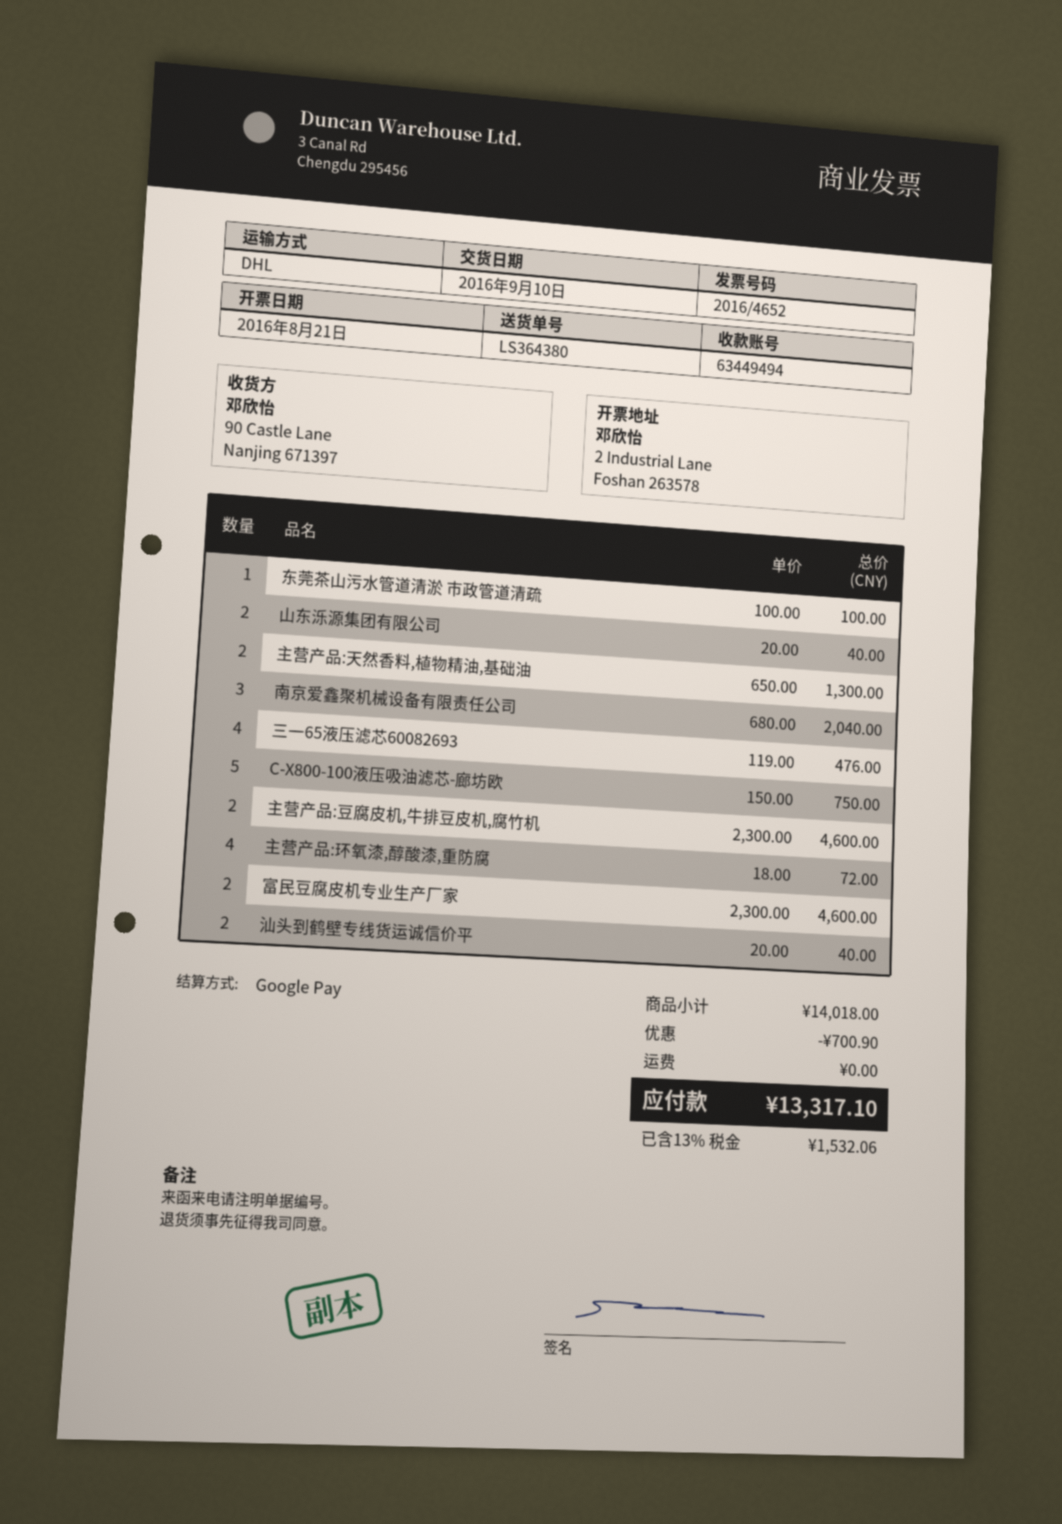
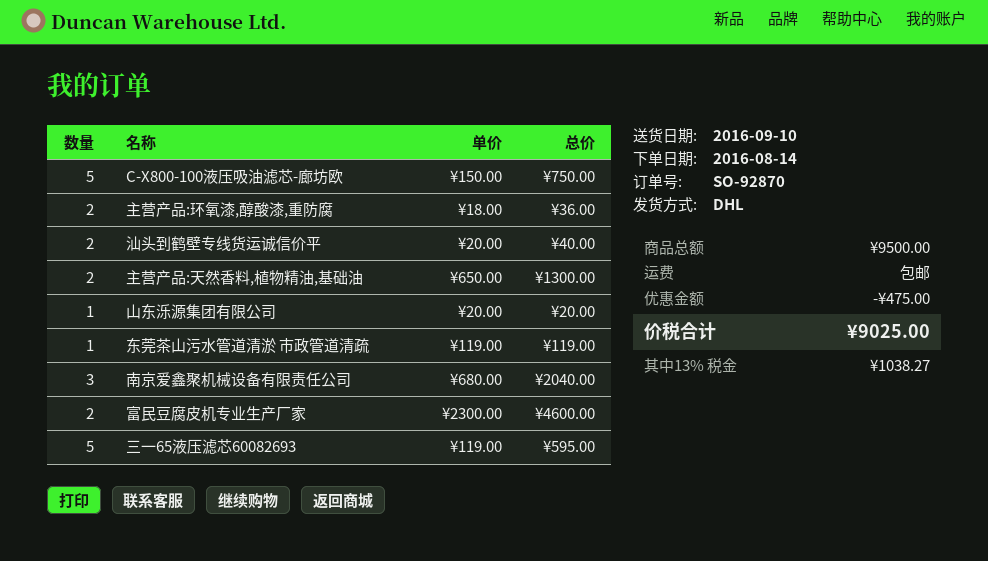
东莞茶山污水管道清淤 市政管道清疏: 1 x 100.00 = 100.00 -> 1 x 119.00 = 119.00
山东泺源集团有限公司: 2 x 20.00 = 40.00 -> 1 x 20.00 = 20.00
三一65液压滤芯60082693: 4 x 119.00 = 476.00 -> 5 x 119.00 = 595.00
主营产品:豆腐皮机,牛排豆皮机,腐竹机: 2 x 2300.00 = 4600.00 -> none
主营产品:环氧漆,醇酸漆,重防腐: 4 x 18.00 = 72.00 -> 2 x 18.00 = 36.00
subtotal: 14018.00 -> 9500.00
discount: 700.90 -> 475.00
tax: 13% = 1532.06 -> 13% = 1038.27
total: 13317.10 -> 9025.00

